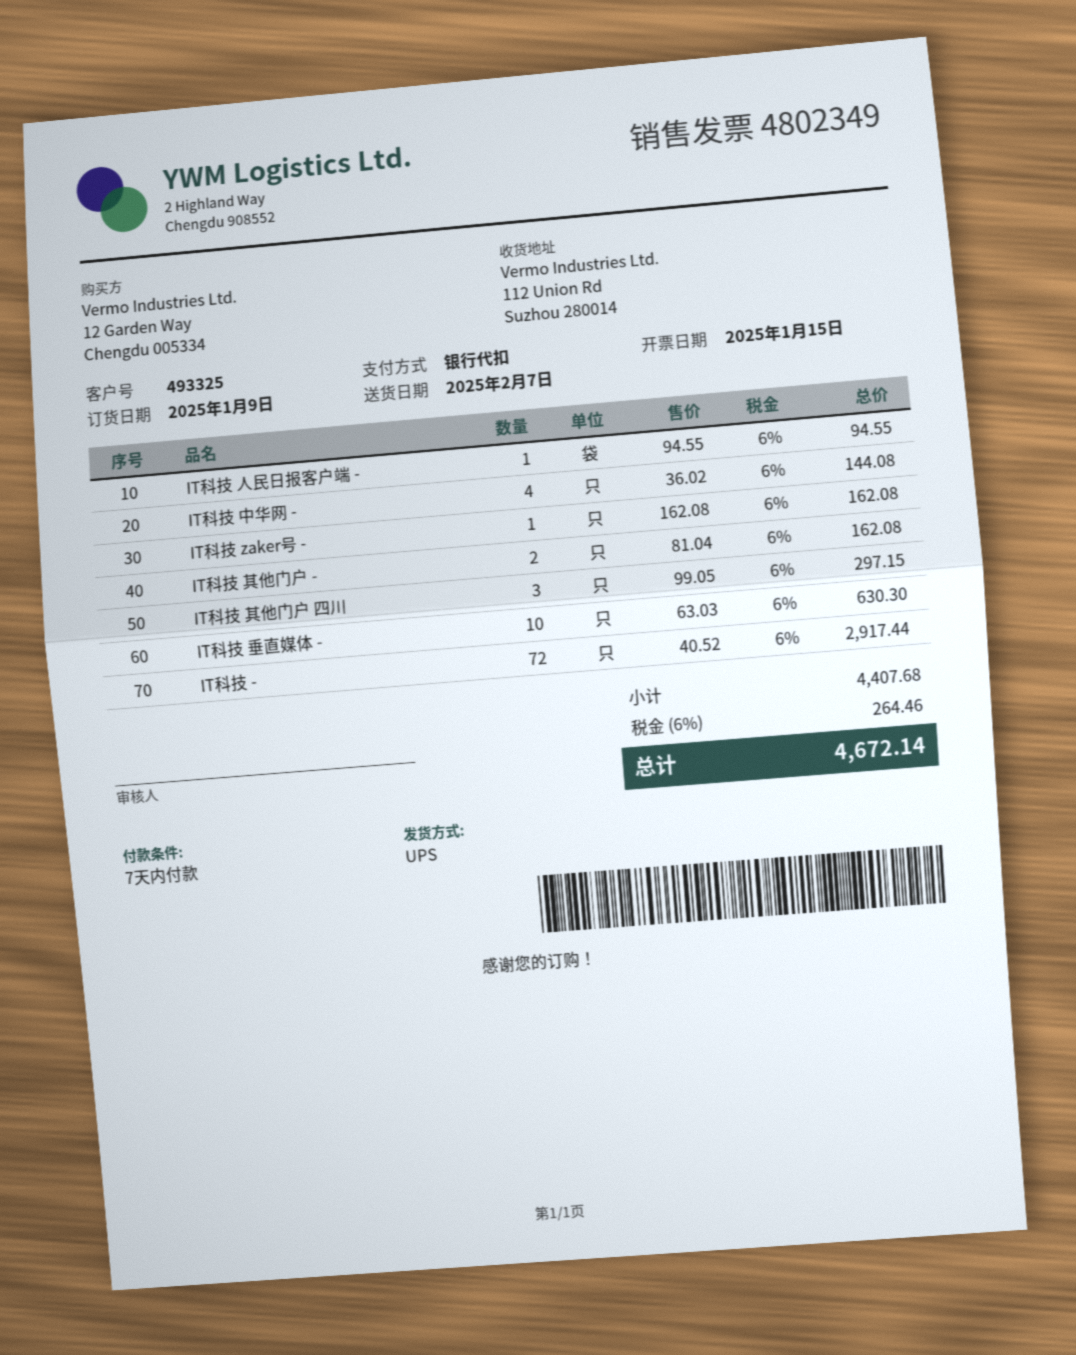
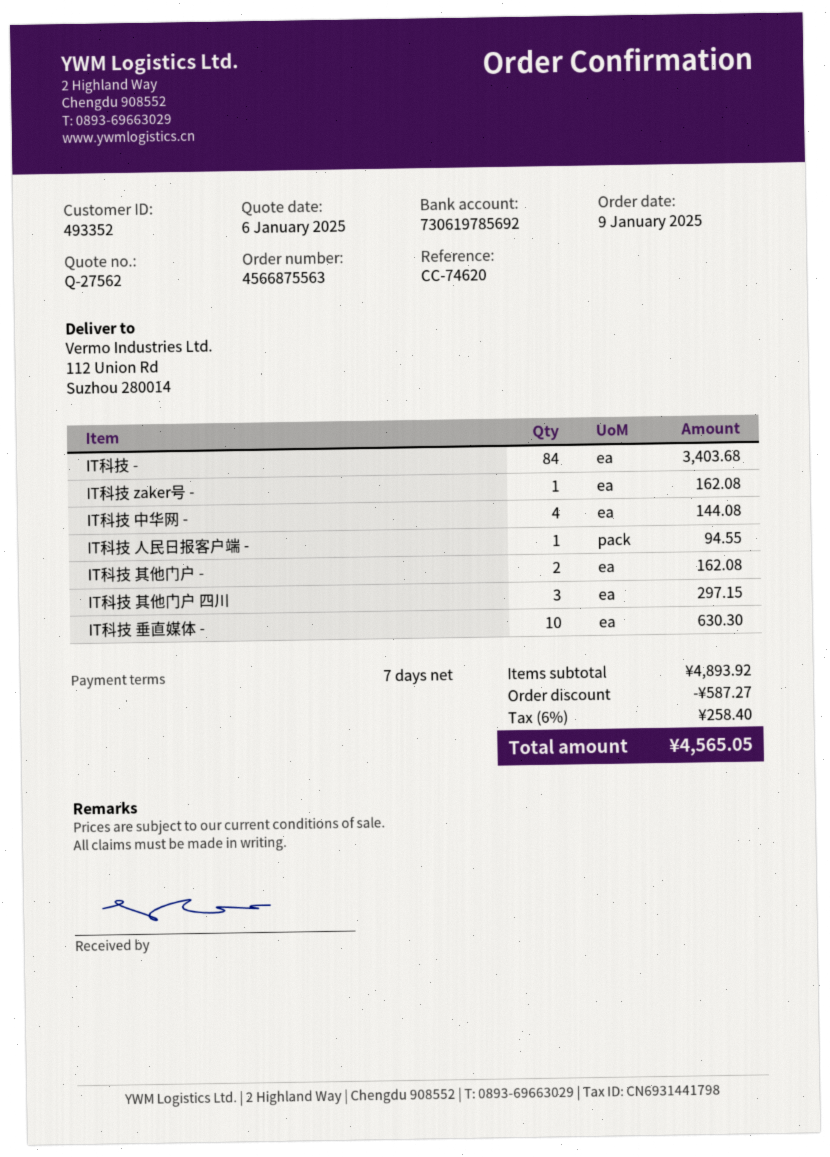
customer number: 493325 -> 493352
IT科技 -: 72 for 2917.44 -> 84 for 3403.68
subtotal: 4407.68 -> 4893.92
discount: none -> 587.27
tax: 6% = 264.46 -> 6% = 258.40
total: 4672.14 -> 4565.05

